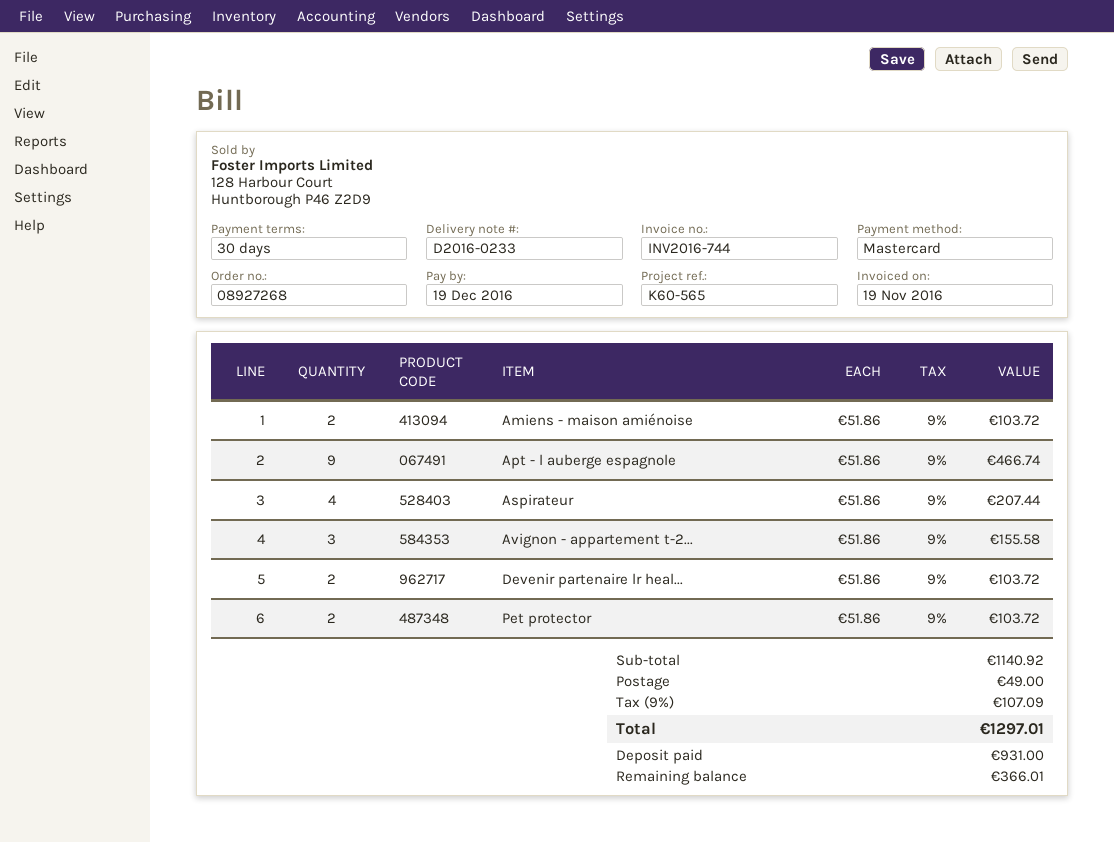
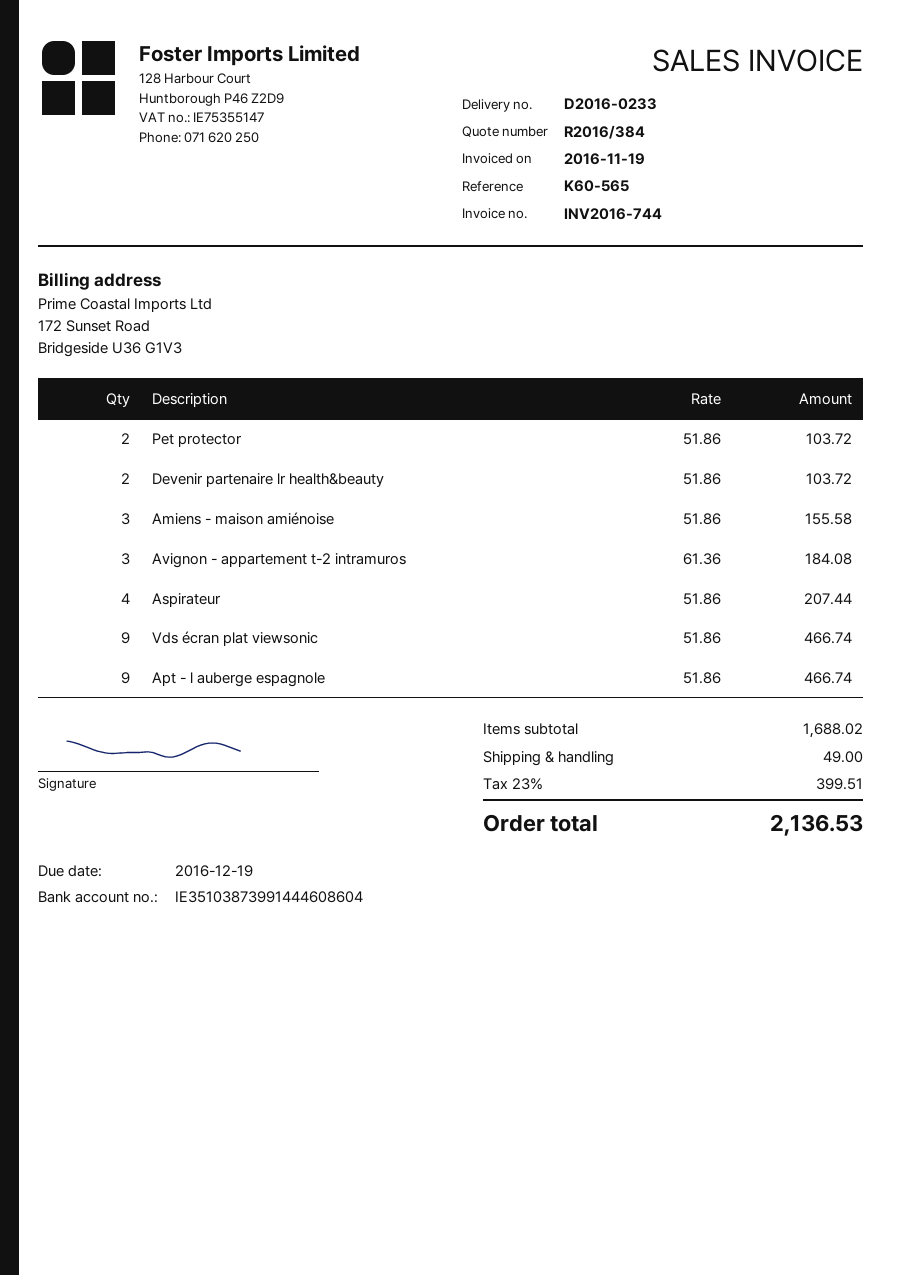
Amiens - maison amiénoise: 2 x 51.86 = 103.72 -> 3 x 51.86 = 155.58
Avignon - appartement t-2...: 3 x 51.86 = 155.58 -> 3 x 61.36 = 184.08
Vds écran plat viewsonic: none -> 9 x 51.86 = 466.74
subtotal: 1140.92 -> 1688.02
tax: 9% = 107.09 -> 23% = 399.51
total: 1297.01 -> 2136.53

